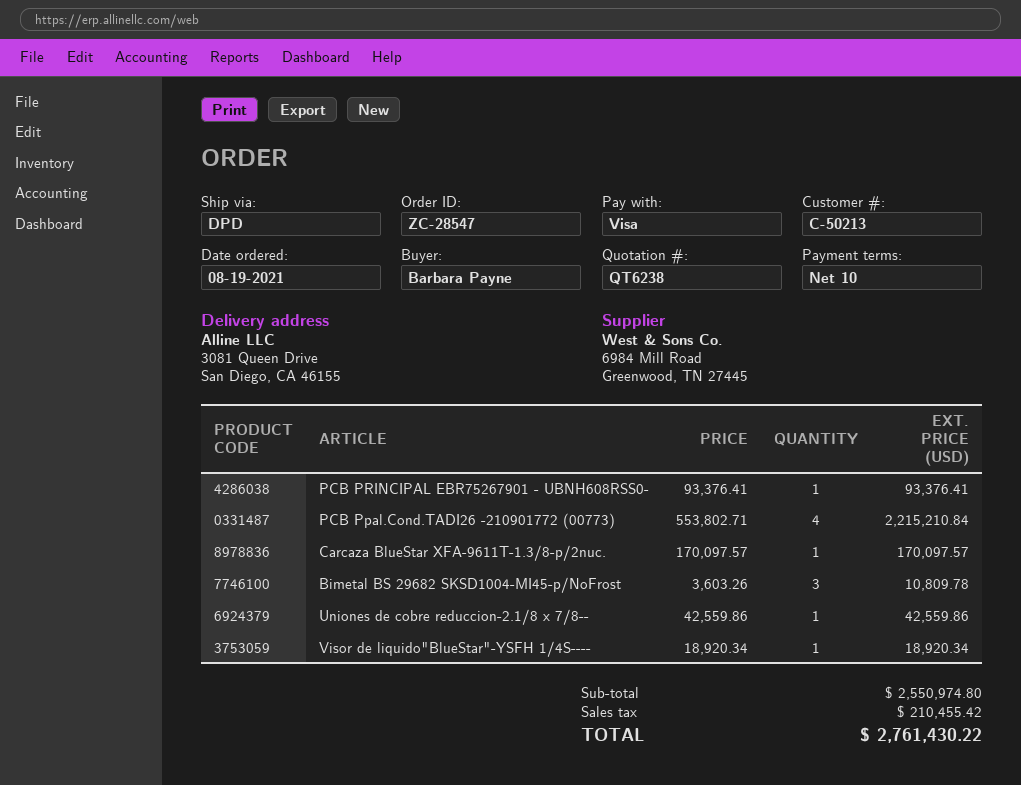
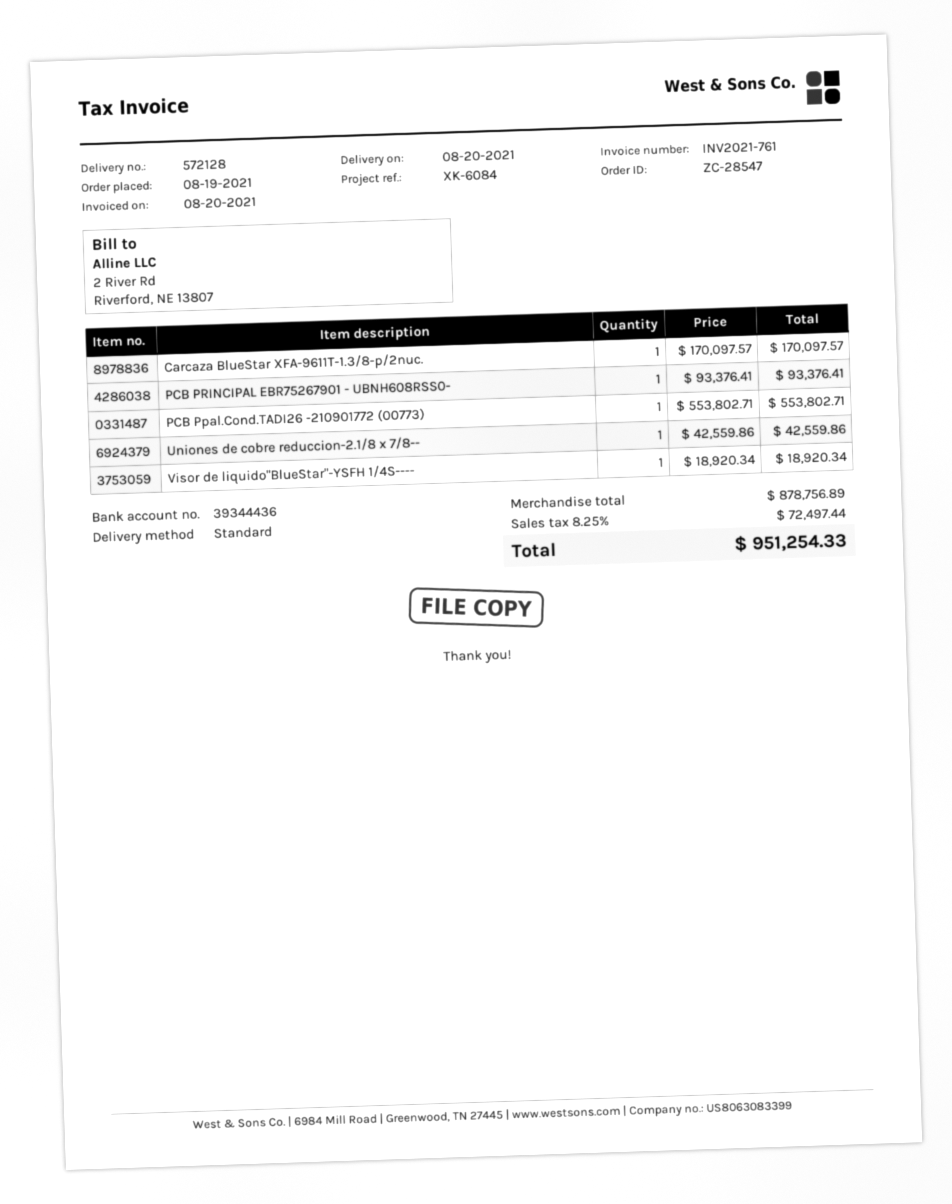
shipping method: DPD -> standard
PCB Ppal.Cond.TADI26 -210901772 (00773): 4 x 553802.71 = 2215210.84 -> 1 x 553802.71 = 553802.71
Bimetal BS 29682 SKSD1004-MI45-p/NoFrost: 3 x 3603.26 = 10809.78 -> none
subtotal: 2550974.80 -> 878756.89
tax: 210455.42 -> 72497.44
total: 2761430.22 -> 951254.33

